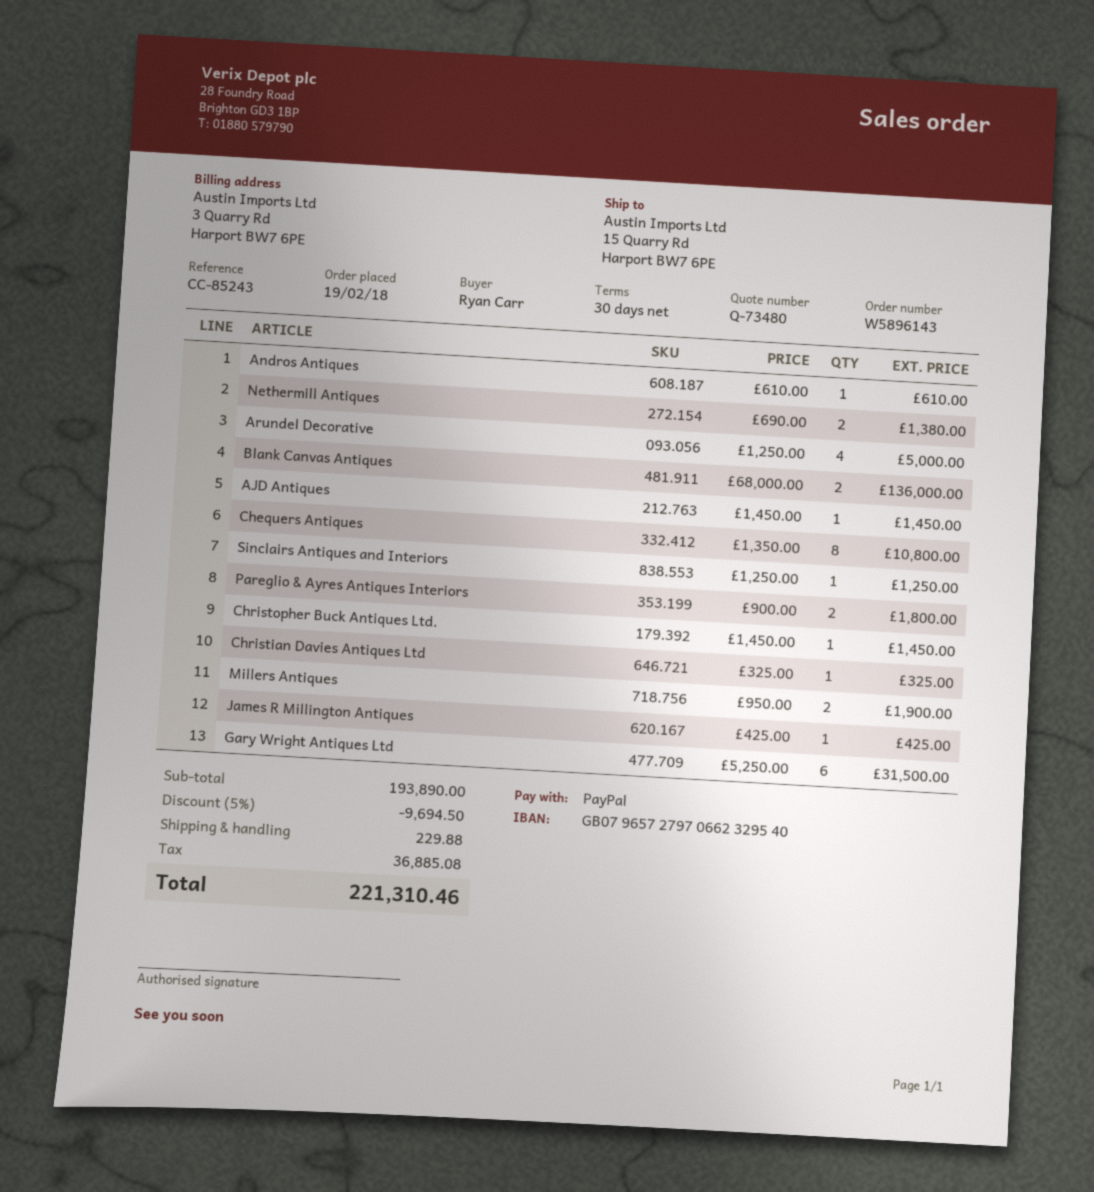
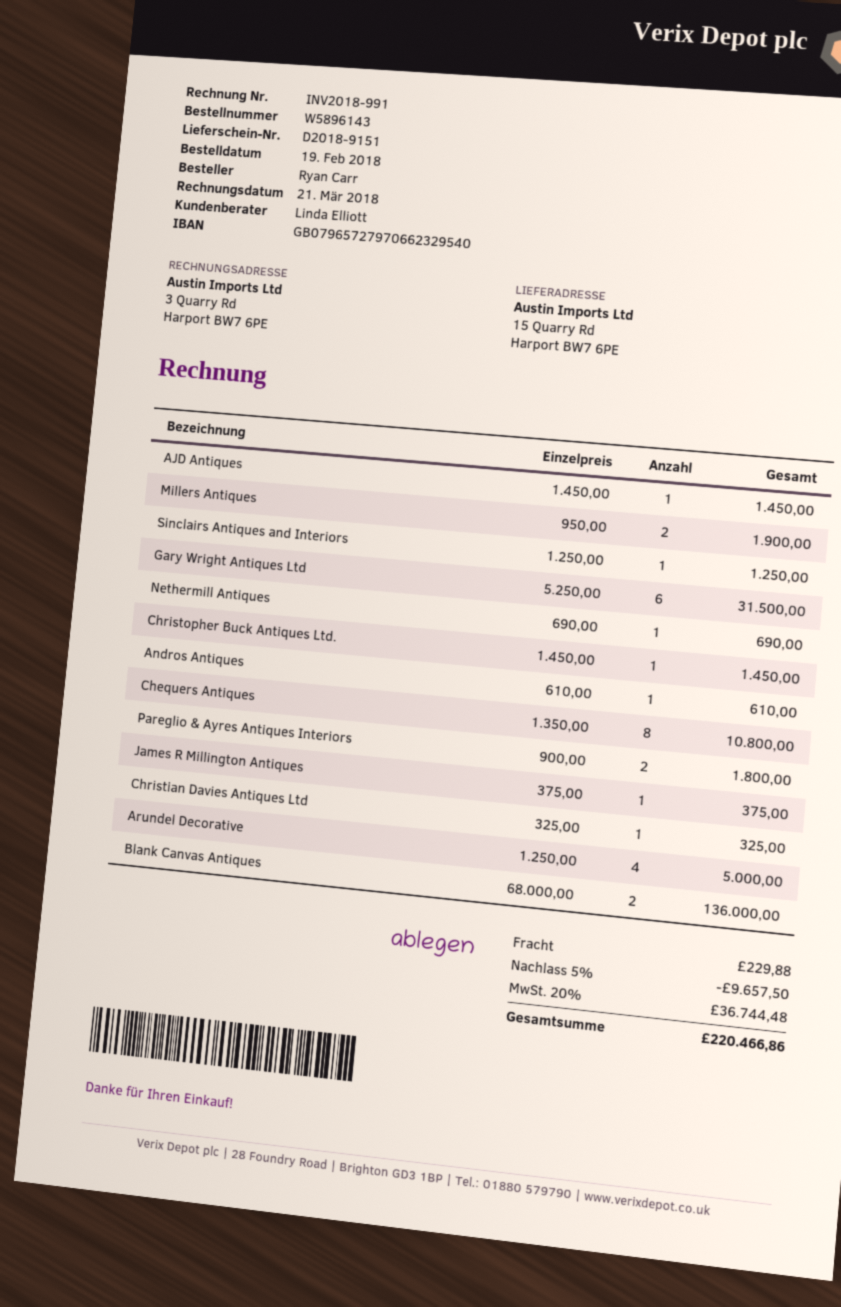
Nethermill Antiques: 2 x 690.00 = 1380.00 -> 1 x 690.00 = 690.00
James R Millington Antiques: 1 x 425.00 = 425.00 -> 1 x 375.00 = 375.00
discount: 5% = 9694.50 -> 5% = 9657.50
tax: 36885.08 -> 36744.48
total: 221310.46 -> 220466.86

